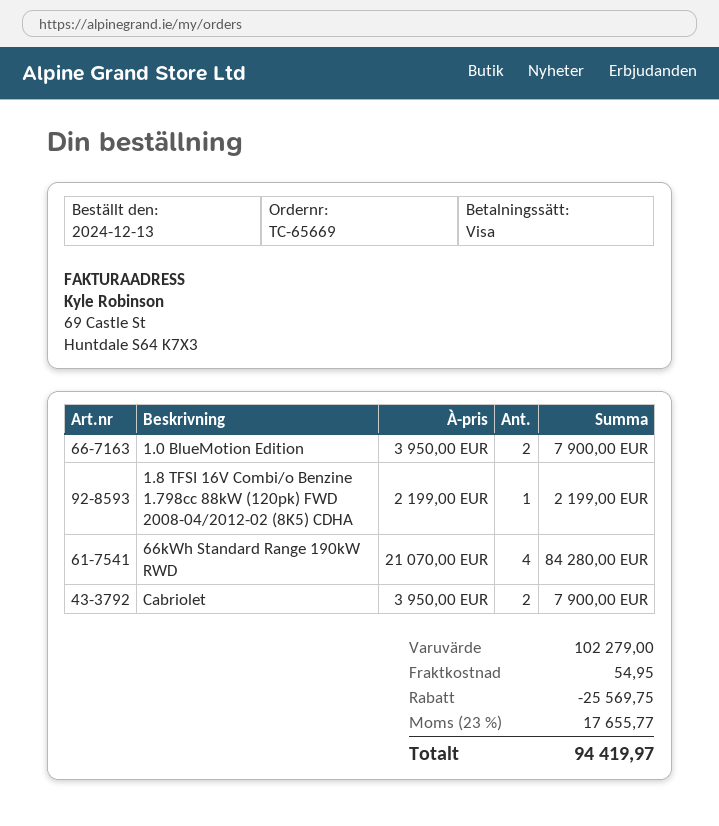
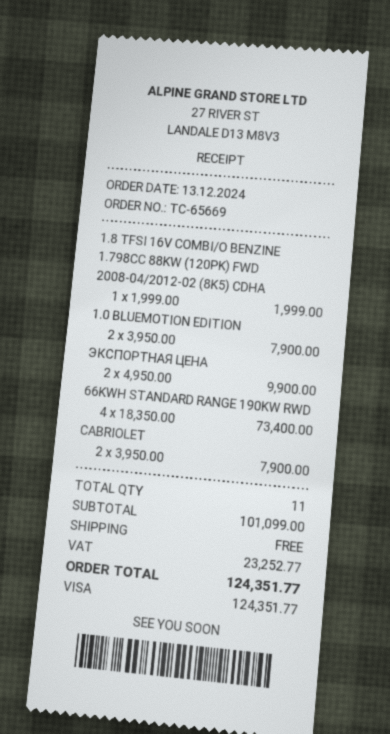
1.8 TFSI 16V Combi/o Benzine 1.798cc 88kW (120pk) FWD 2008-04/2012-02 (8K5) CDHA: 1 x 2199.00 = 2199.00 -> 1 x 1999.00 = 1999.00
66kWh Standard Range 190kW RWD: 4 x 21070.00 = 84280.00 -> 4 x 18350.00 = 73400.00
ЭКСПОРТНАЯ ЦЕНА: none -> 2 x 4950.00 = 9900.00
subtotal: 102279.00 -> 101099.00
discount: 25569.75 -> none
shipping: 54.95 -> 0.00
tax: 17655.77 -> 23252.77
total: 94419.97 -> 124351.77

